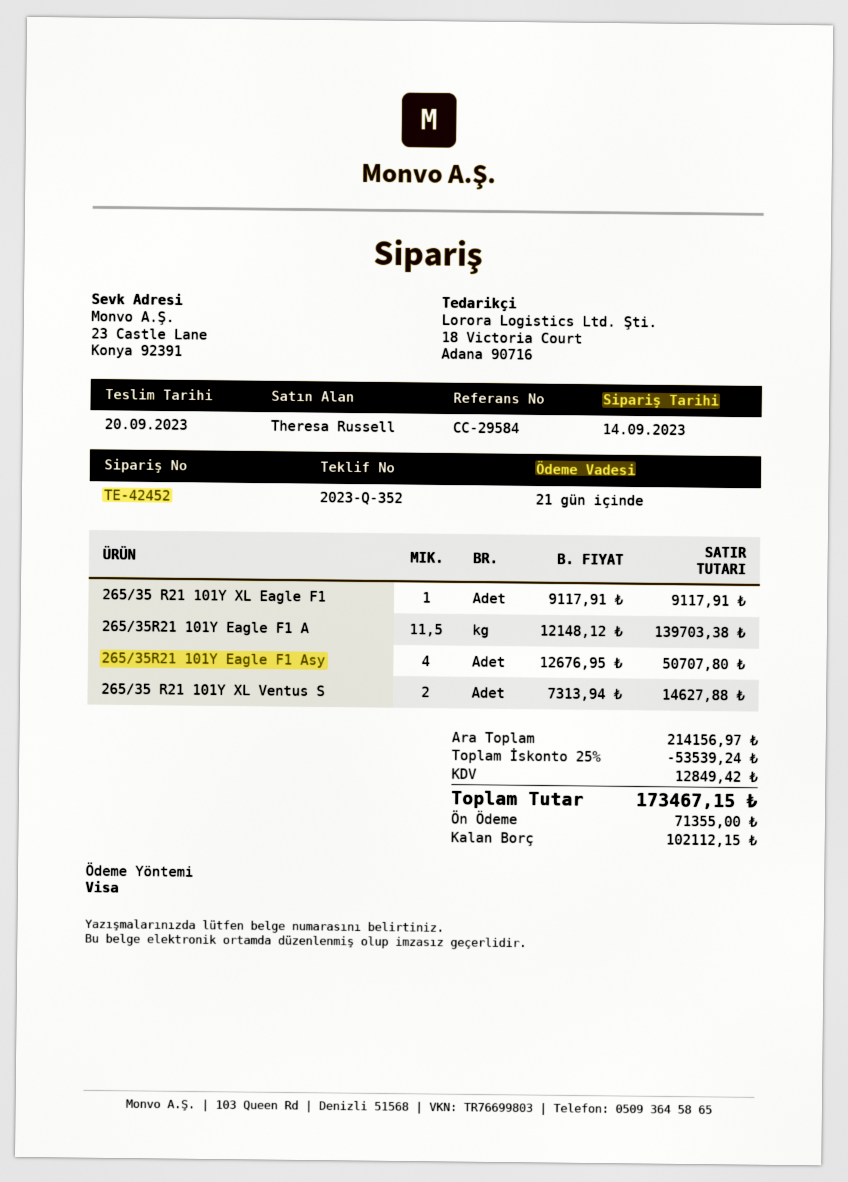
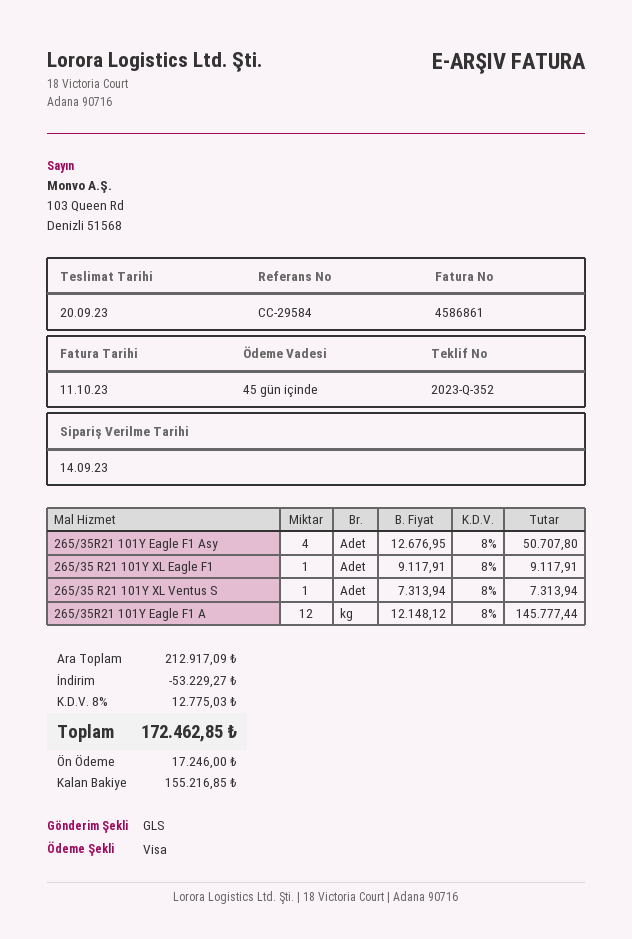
payment terms: 21 days -> 45 days
265/35R21 101Y Eagle F1 A: 11.5 x 12148.12 = 139703.38 -> 12 x 12148.12 = 145777.44
265/35 R21 101Y XL Ventus S: 2 x 7313.94 = 14627.88 -> 1 x 7313.94 = 7313.94
subtotal: 214156.97 -> 212917.09
discount: 53539.24 -> 53229.27
tax: 12849.42 -> 12775.03
total: 173467.15 -> 172462.85
deposit: 71355.00 -> 17246.00
balance: 102112.15 -> 155216.85

